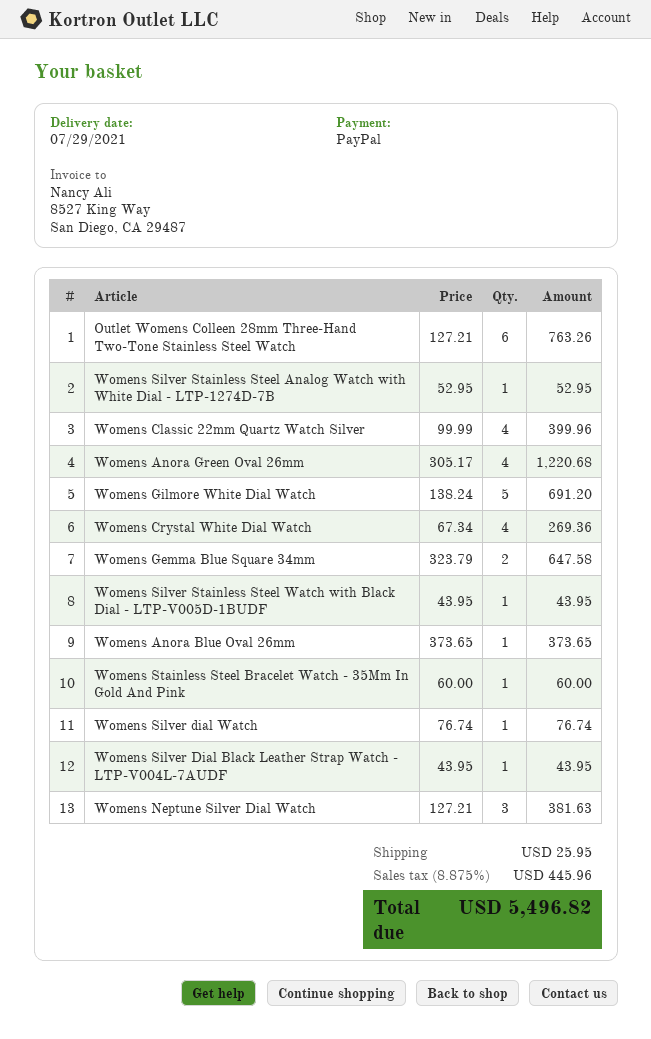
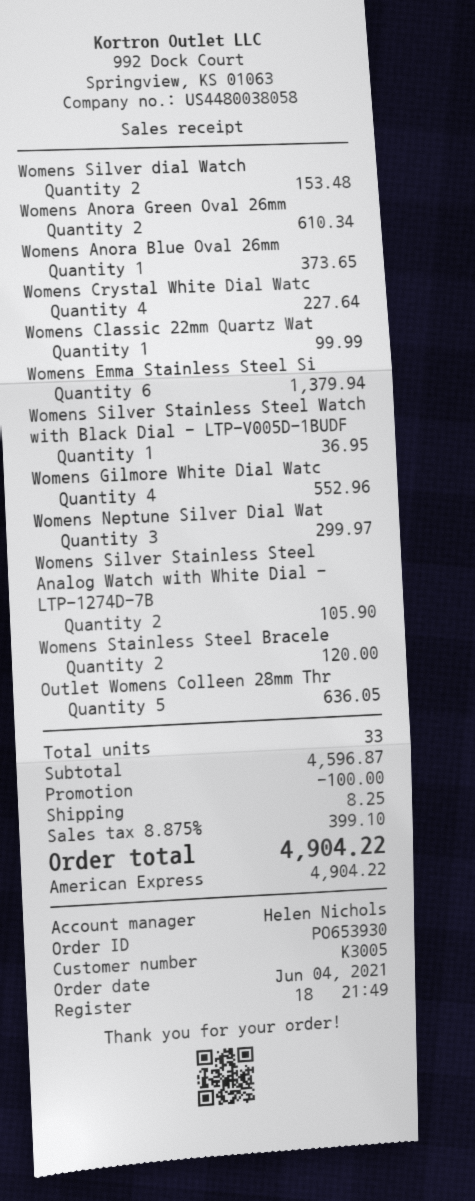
payment method: PayPal -> American Express
Outlet Womens Colleen 28mm Three-Hand Two-Tone Stainless Steel Watch: 6 for 763.26 -> 5 for 636.05
Womens Silver Stainless Steel Analog Watch with White Dial - LTP-1274D-7B: 1 for 52.95 -> 2 for 105.90
Womens Classic 22mm Quartz Watch Silver: 4 for 399.96 -> 1 for 99.99
Womens Anora Green Oval 26mm: 4 for 1220.68 -> 2 for 610.34
Womens Gilmore White Dial Watch: 5 for 691.20 -> 4 for 552.96
Womens Crystal White Dial Watch: 4 for 269.36 -> 4 for 227.64
Womens Gemma Blue Square 34mm: 2 for 647.58 -> none
Womens Silver Stainless Steel Watch with Black Dial - LTP-V005D-1BUDF: 1 for 43.95 -> 1 for 36.95
Womens Stainless Steel Bracelet Watch - 35Mm In Gold And Pink: 1 for 60.00 -> 2 for 120.00
Womens Silver dial Watch: 1 for 76.74 -> 2 for 153.48
Womens Silver Dial Black Leather Strap Watch - LTP-V004L-7AUDF: 1 for 43.95 -> none
Womens Neptune Silver Dial Watch: 3 for 381.63 -> 3 for 299.97
Womens Emma Stainless Steel Si: none -> 6 for 1379.94
discount: none -> 100.00
shipping: 25.95 -> 8.25
tax: 8.875% = 445.96 -> 8.875% = 399.10
total: 5496.82 -> 4904.22

